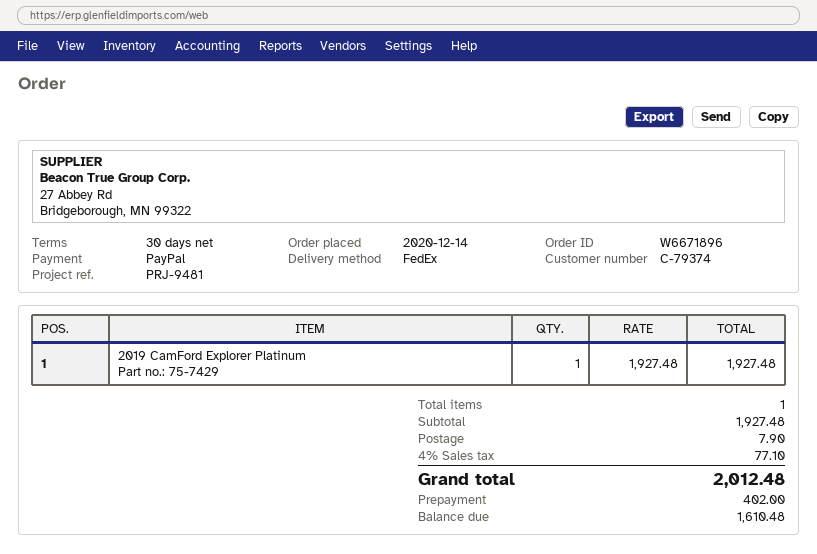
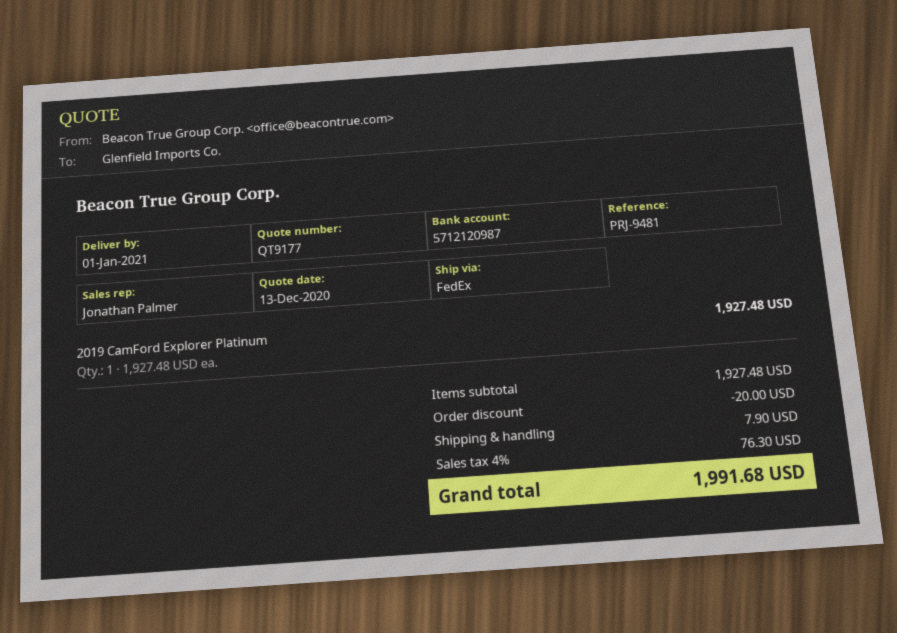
discount: none -> 20.00
tax: 4% = 77.10 -> 4% = 76.30
total: 2012.48 -> 1991.68

